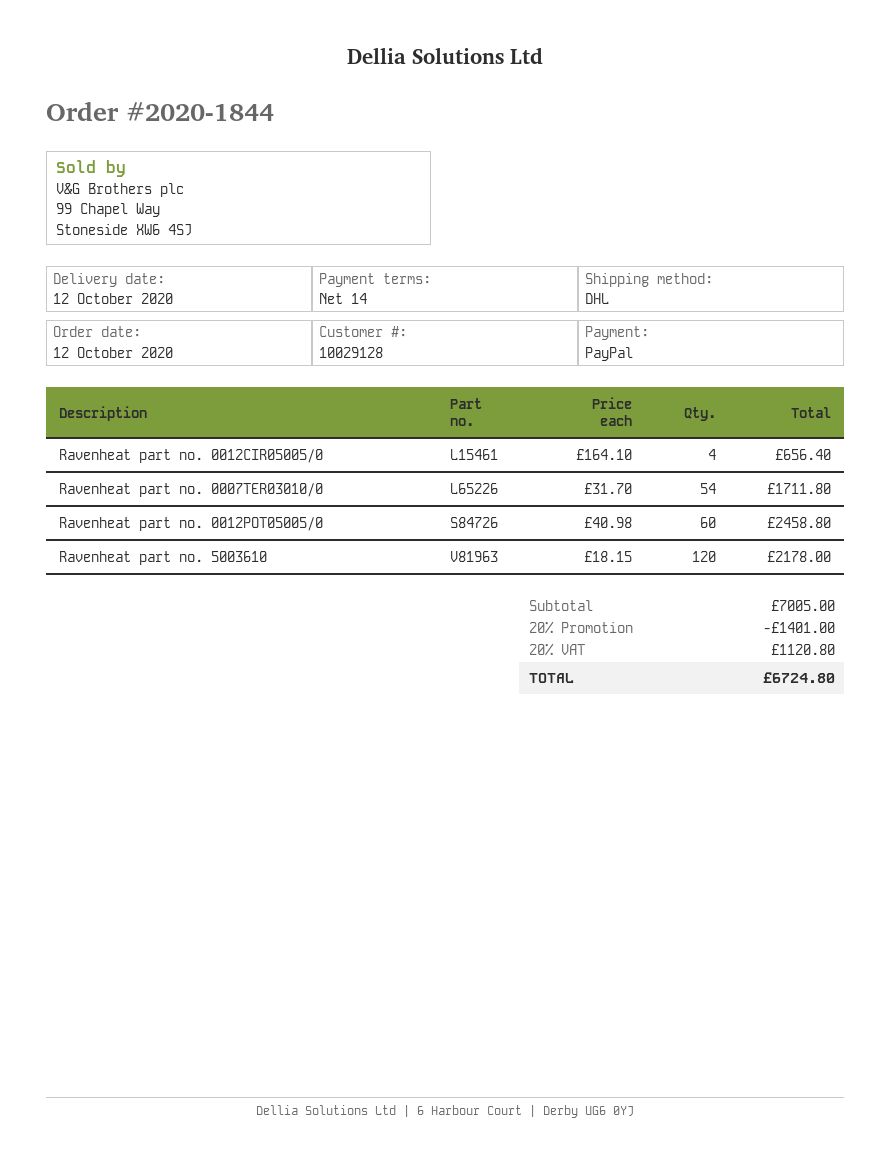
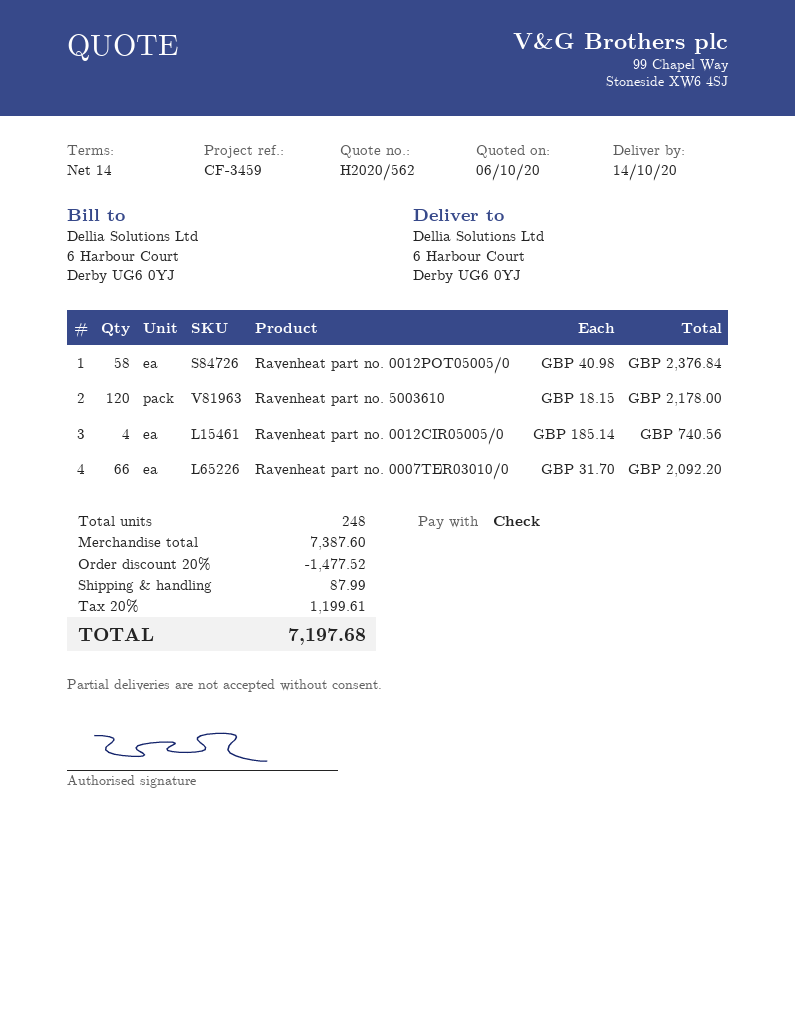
delivery date: 2020-10-12 -> 2020-10-14
payment method: PayPal -> cheque
Ravenheat part no. 0012CIR05005/0: 4 x 164.10 = 656.40 -> 4 x 185.14 = 740.56
Ravenheat part no. 0007TER03010/0: 54 x 31.70 = 1711.80 -> 66 x 31.70 = 2092.20
Ravenheat part no. 0012POT05005/0: 60 x 40.98 = 2458.80 -> 58 x 40.98 = 2376.84
subtotal: 7005.00 -> 7387.60
discount: 20% = 1401.00 -> 20% = 1477.52
shipping: none -> 87.99
tax: 20% = 1120.80 -> 20% = 1199.61
total: 6724.80 -> 7197.68

